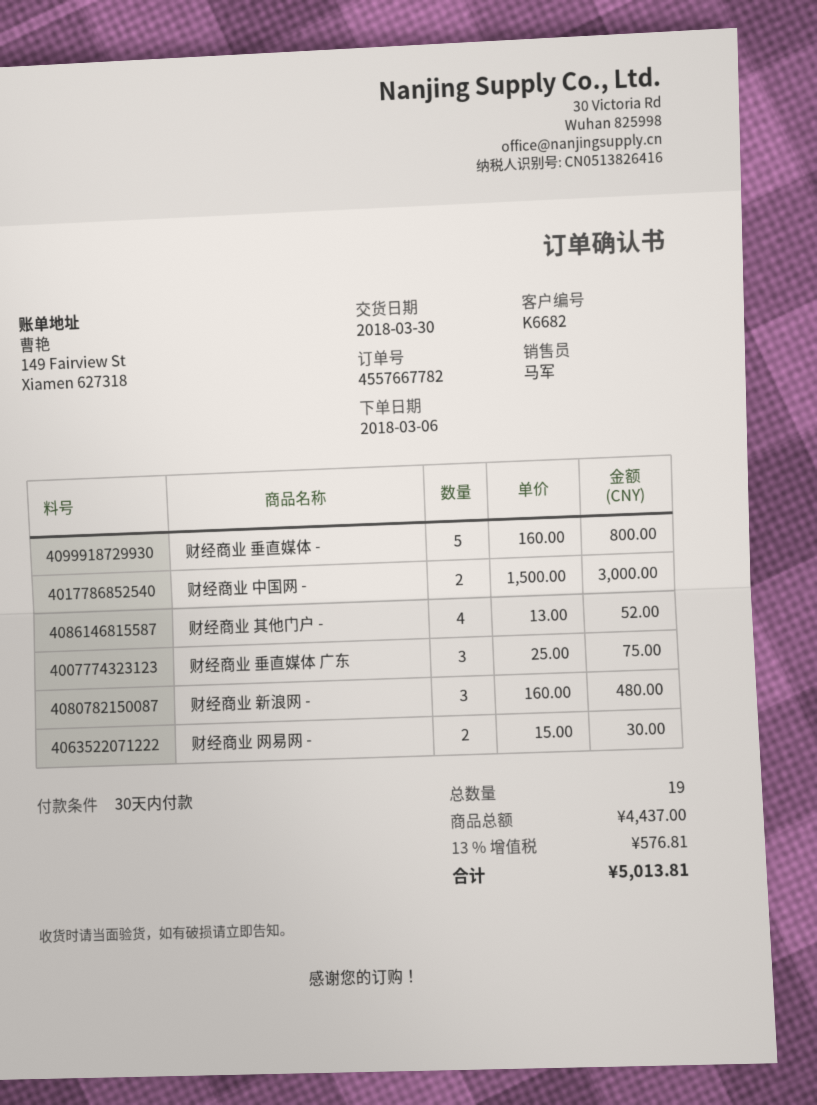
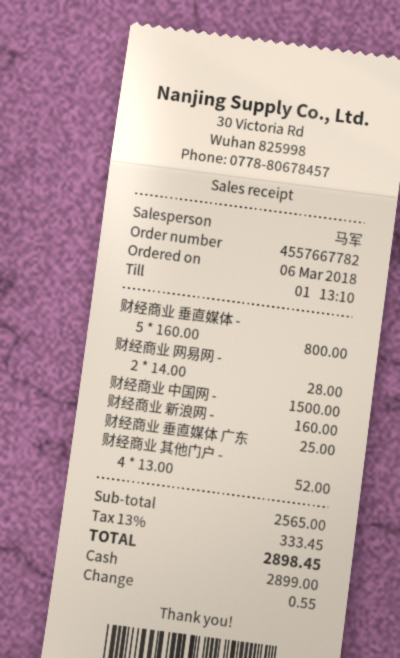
财经商业 中国网 -: 2 x 1500.00 = 3000.00 -> 1 x 1500.00 = 1500.00
财经商业 垂直媒体 广东: 3 x 25.00 = 75.00 -> 1 x 25.00 = 25.00
财经商业 新浪网 -: 3 x 160.00 = 480.00 -> 1 x 160.00 = 160.00
财经商业 网易网 -: 2 x 15.00 = 30.00 -> 2 x 14.00 = 28.00
subtotal: 4437.00 -> 2565.00
tax: 13% = 576.81 -> 13% = 333.45
total: 5013.81 -> 2898.45

